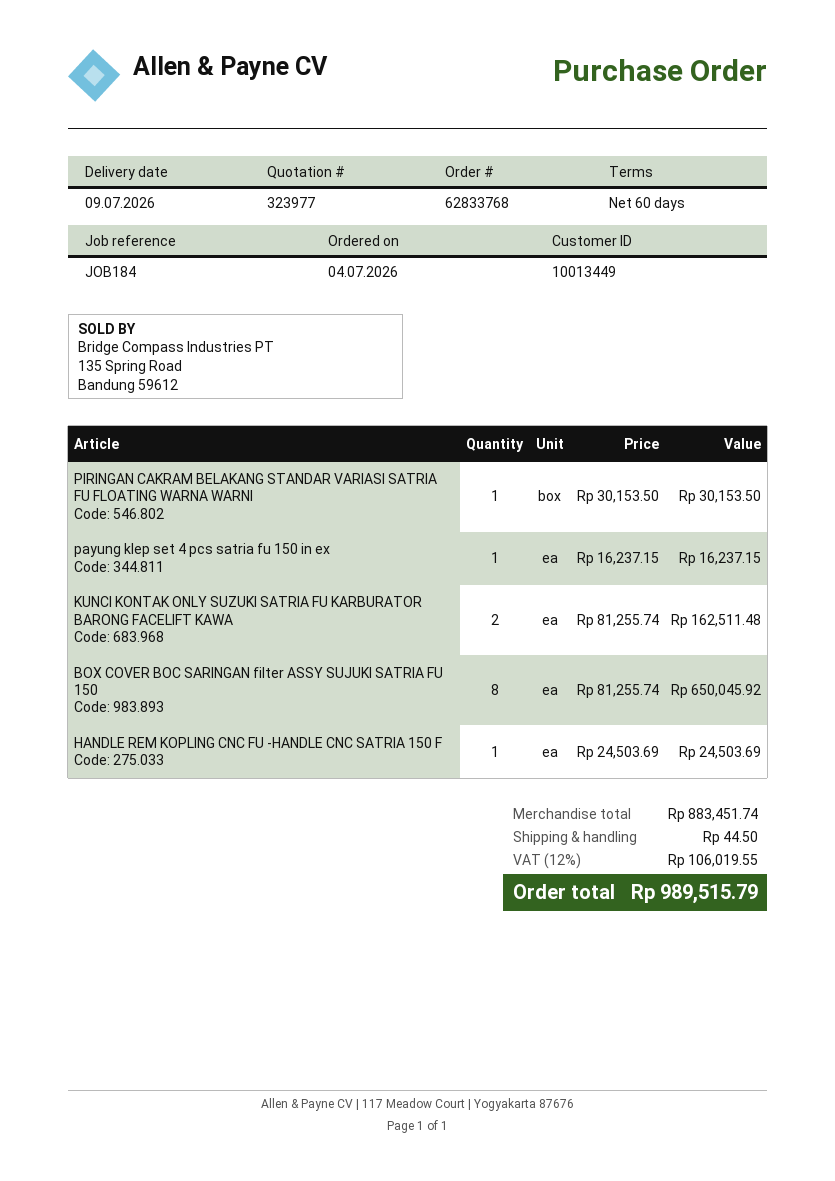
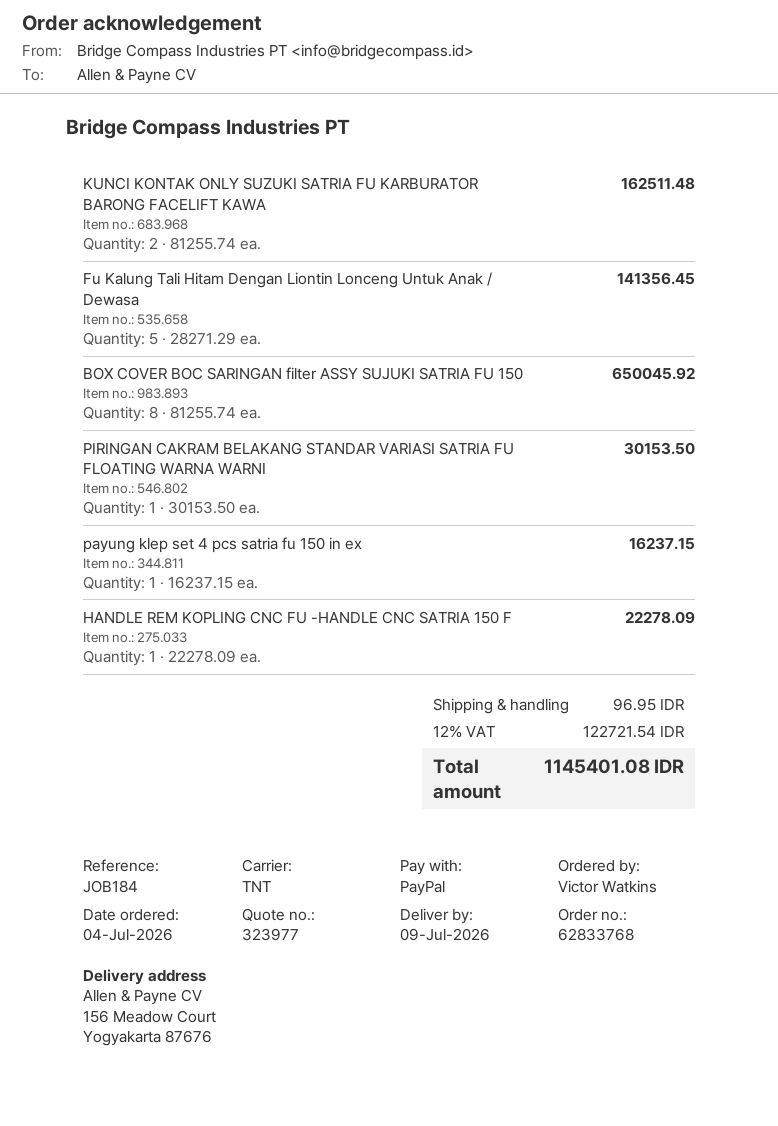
HANDLE REM KOPLING CNC FU -HANDLE CNC SATRIA 150 F: 1 x 24503.69 = 24503.69 -> 1 x 22278.09 = 22278.09
Fu Kalung Tali Hitam Dengan Liontin Lonceng Untuk Anak / Dewasa: none -> 5 x 28271.29 = 141356.45
shipping: 44.50 -> 96.95
tax: 12% = 106019.55 -> 12% = 122721.54
total: 989515.79 -> 1145401.08

